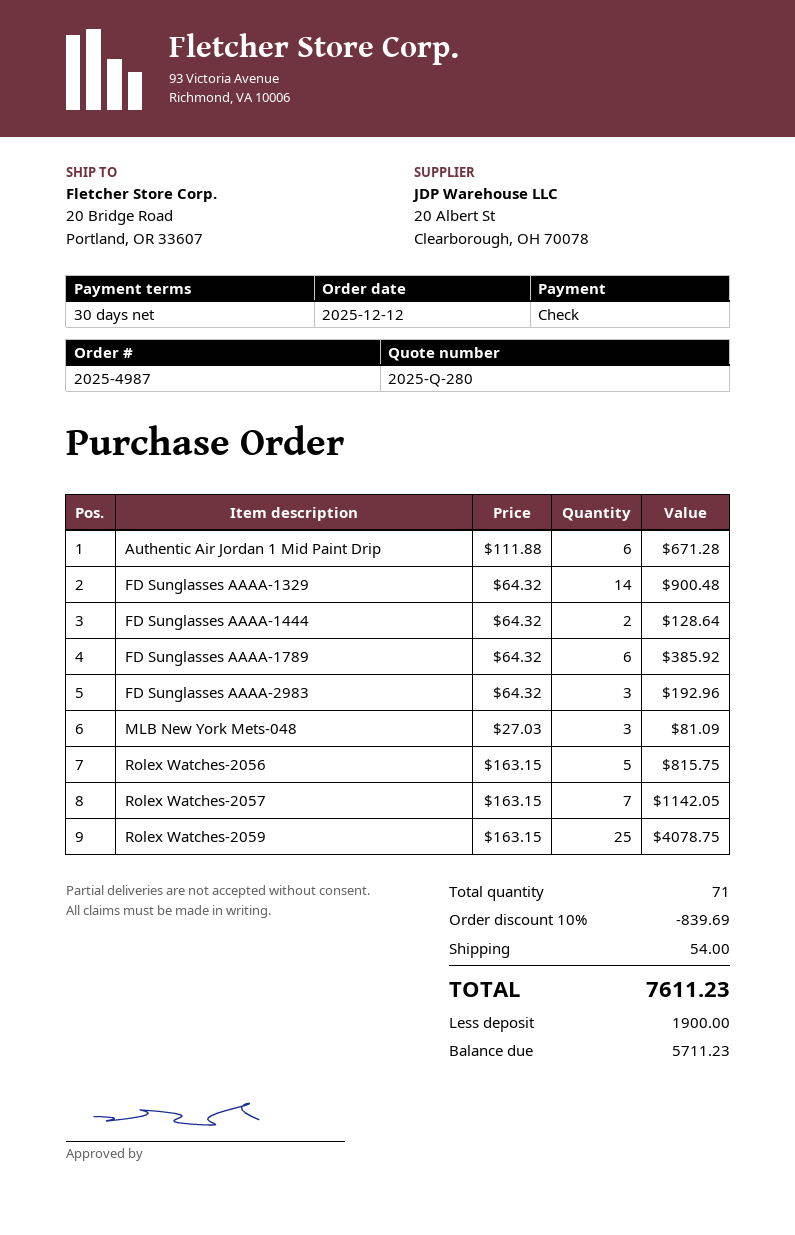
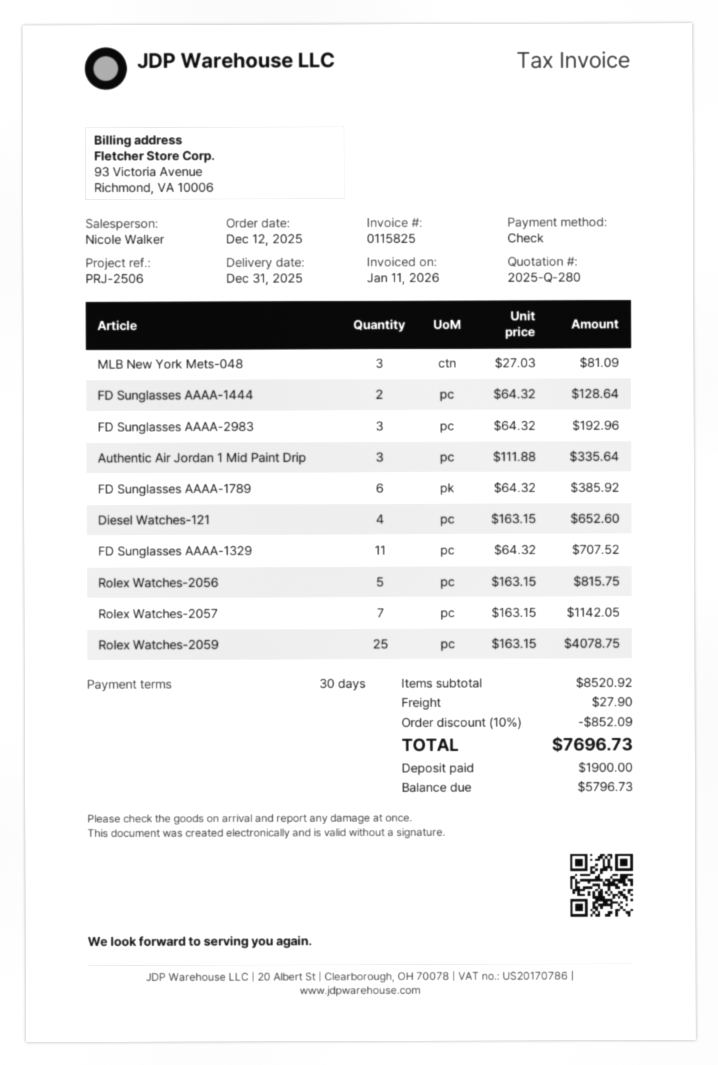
Authentic Air Jordan 1 Mid Paint Drip: 6 x 111.88 = 671.28 -> 3 x 111.88 = 335.64
FD Sunglasses AAAA-1329: 14 x 64.32 = 900.48 -> 11 x 64.32 = 707.52
Diesel Watches-121: none -> 4 x 163.15 = 652.60
discount: 10% = 839.69 -> 10% = 852.09
shipping: 54.00 -> 27.90
total: 7611.23 -> 7696.73
balance: 5711.23 -> 5796.73

